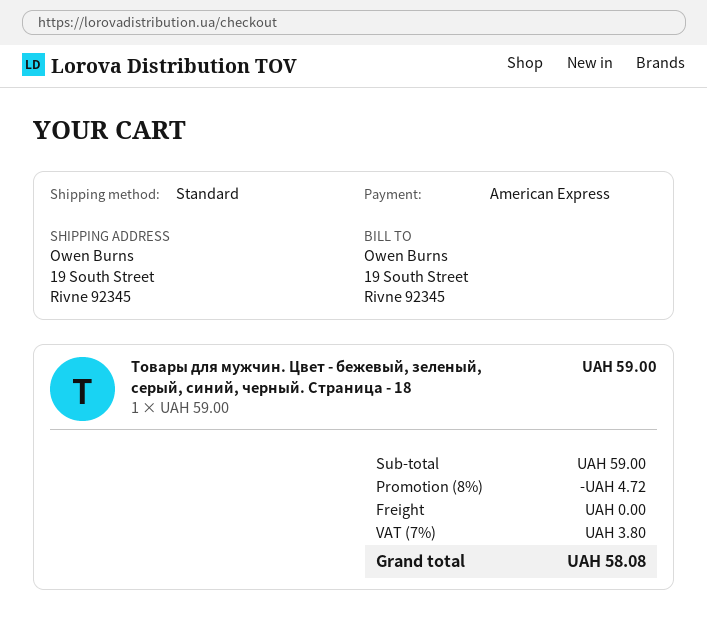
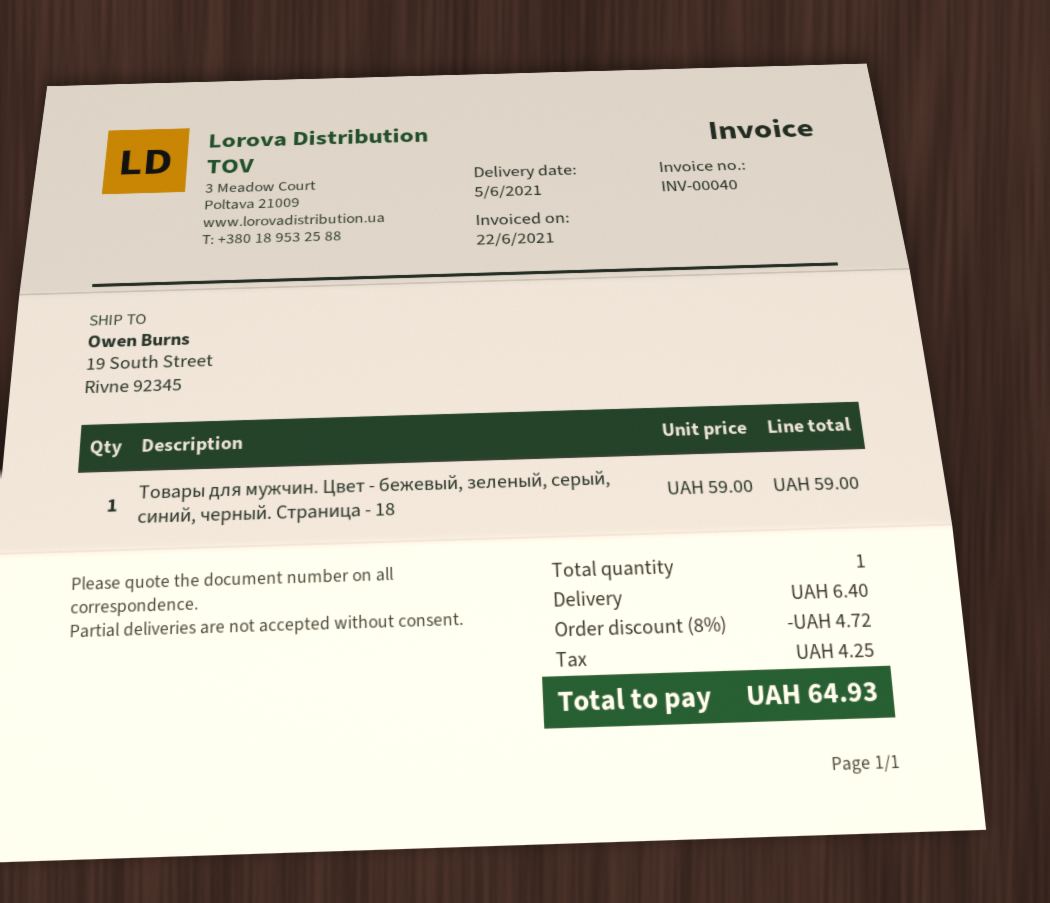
shipping: 0.00 -> 6.40
tax: 3.80 -> 4.25
total: 58.08 -> 64.93

